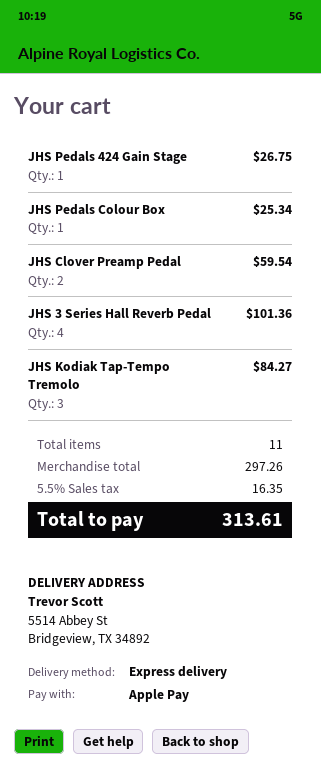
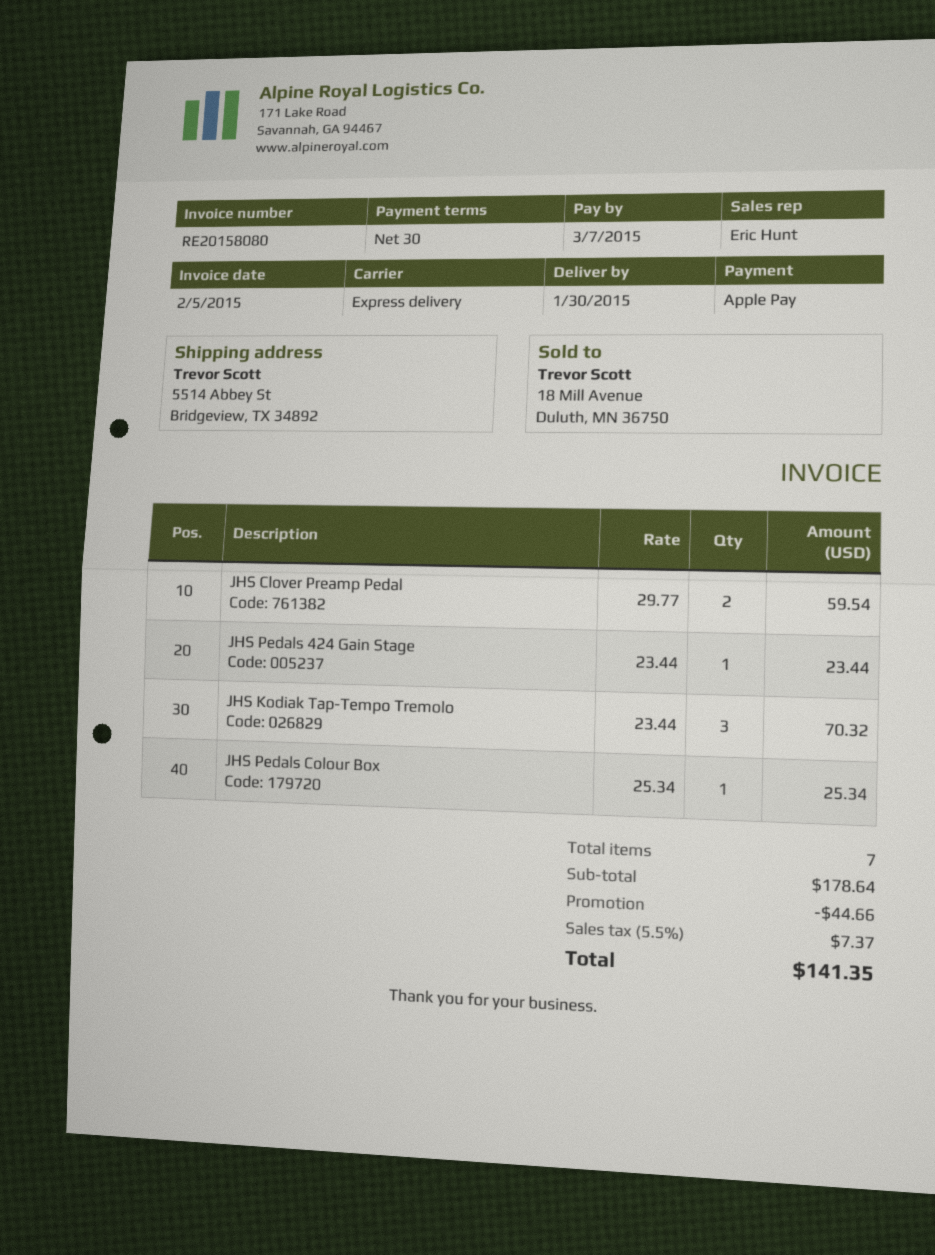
JHS Pedals 424 Gain Stage: 1 for 26.75 -> 1 for 23.44
JHS 3 Series Hall Reverb Pedal: 4 for 101.36 -> none
JHS Kodiak Tap-Tempo Tremolo: 3 for 84.27 -> 3 for 70.32
total quantity: 11 -> 7
subtotal: 297.26 -> 178.64
discount: none -> 44.66
tax: 5.5% = 16.35 -> 5.5% = 7.37
total: 313.61 -> 141.35

